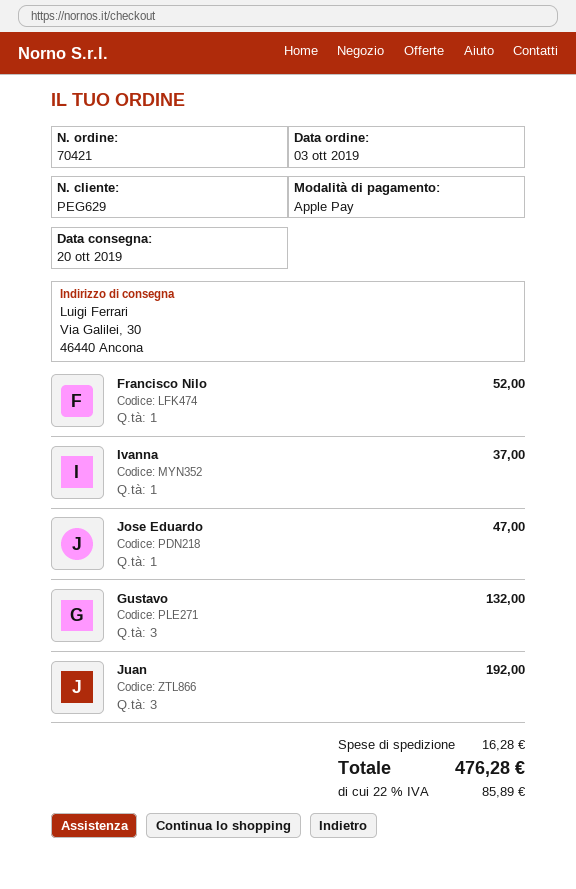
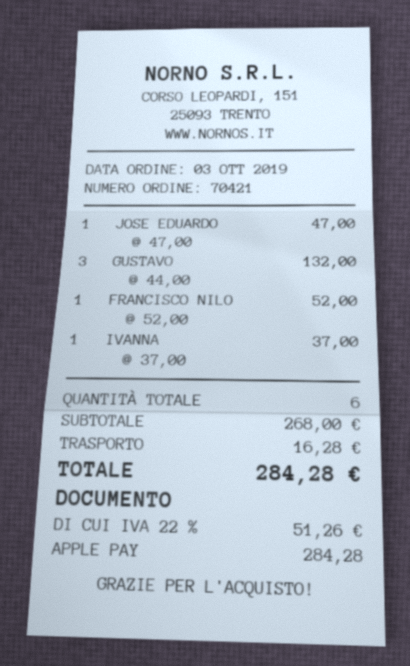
Juan: 3 for 192.00 -> none
tax: 22% = 85.89 -> 22% = 51.26
total: 476.28 -> 284.28

